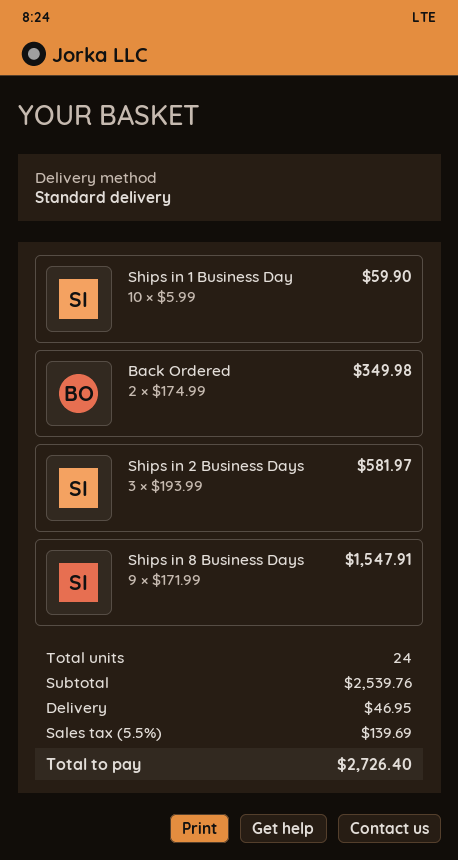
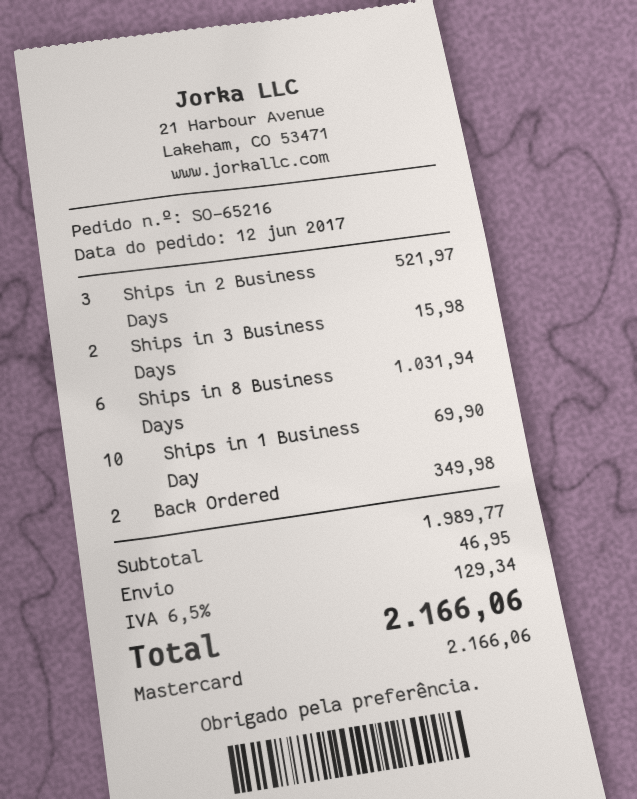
Ships in 1 Business Day: 10 for 59.90 -> 10 for 69.90
Ships in 2 Business Days: 3 for 581.97 -> 3 for 521.97
Ships in 8 Business Days: 9 for 1547.91 -> 6 for 1031.94
Ships in 3 Business Days: none -> 2 for 15.98
subtotal: 2539.76 -> 1989.77
tax: 5.5% = 139.69 -> 6.5% = 129.34
total: 2726.40 -> 2166.06

